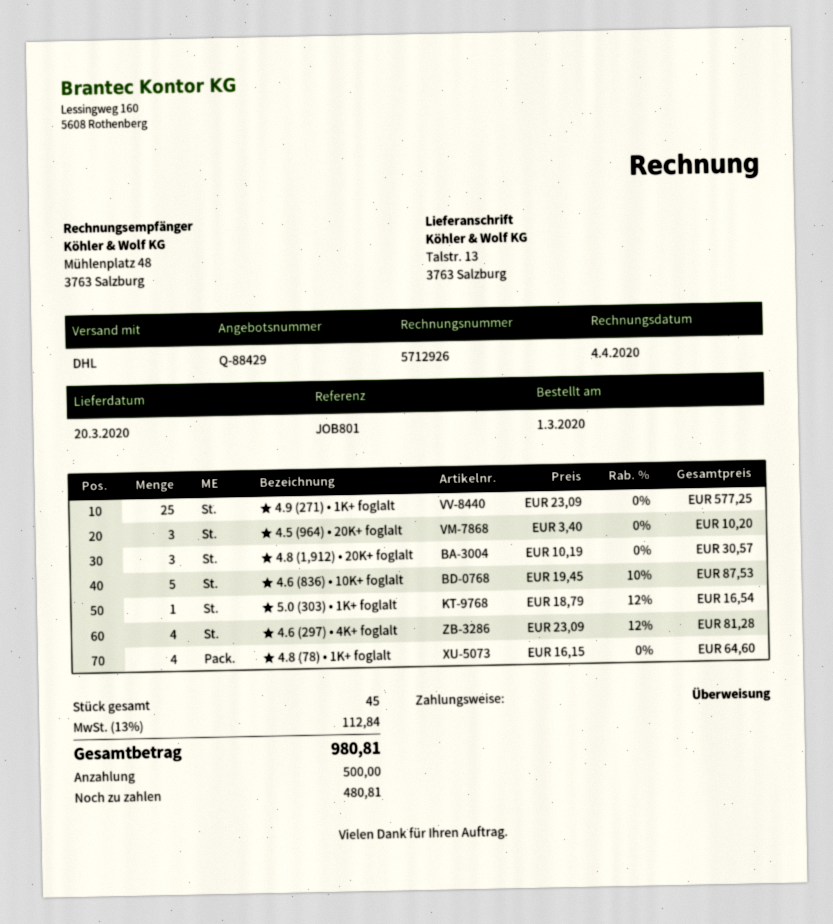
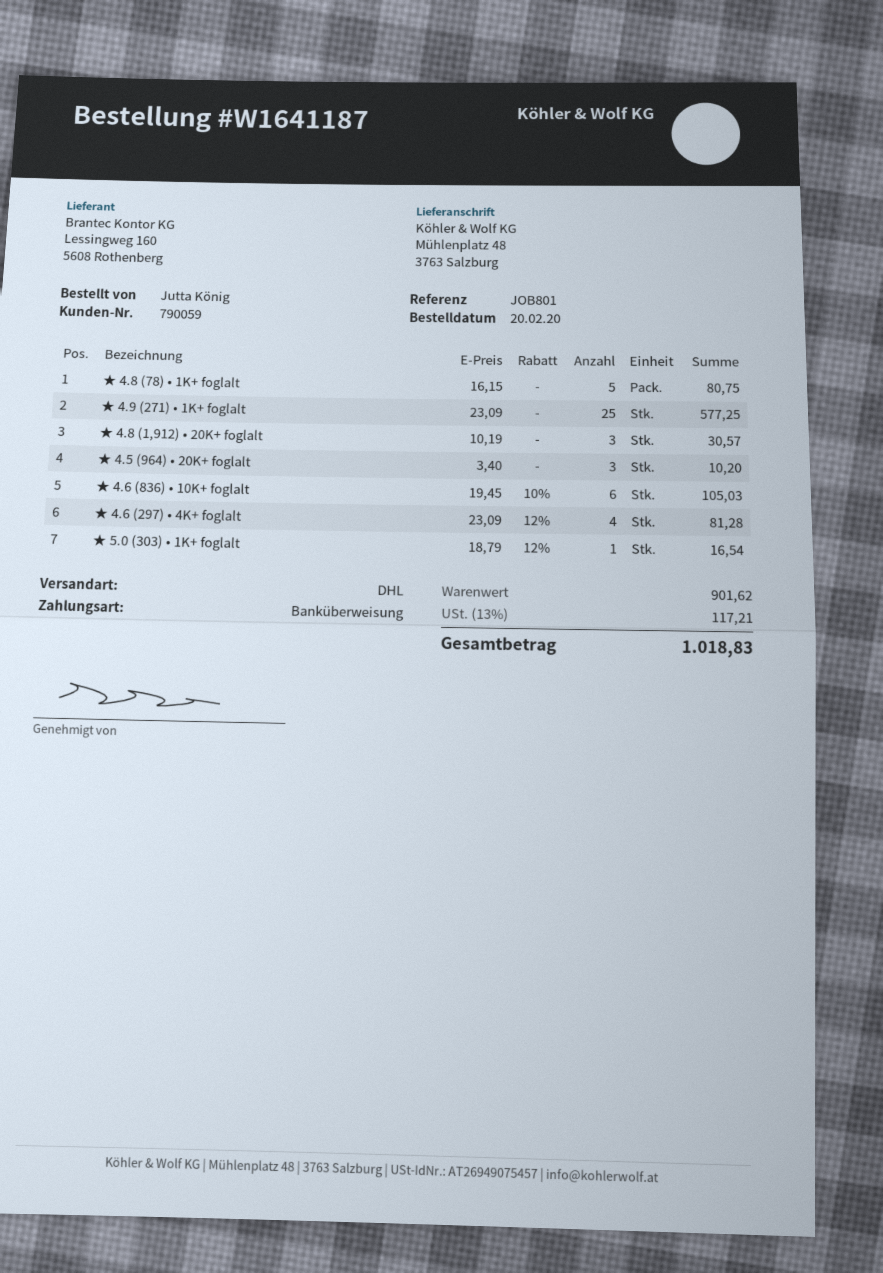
order date: 2020-03-01 -> 2020-02-20
ship to: Talstr. 13, 3763 Salzburg -> Mühlenplatz 48, 3763 Salzburg
★ 4.6 (836) • 10K+ foglalt: 5 x 19.45 - 10% = 87.53 -> 6 x 19.45 - 10% = 105.03
★ 4.8 (78) • 1K+ foglalt: 4 x 16.15 = 64.60 -> 5 x 16.15 = 80.75
tax: 13% = 112.84 -> 13% = 117.21
total: 980.81 -> 1018.83

